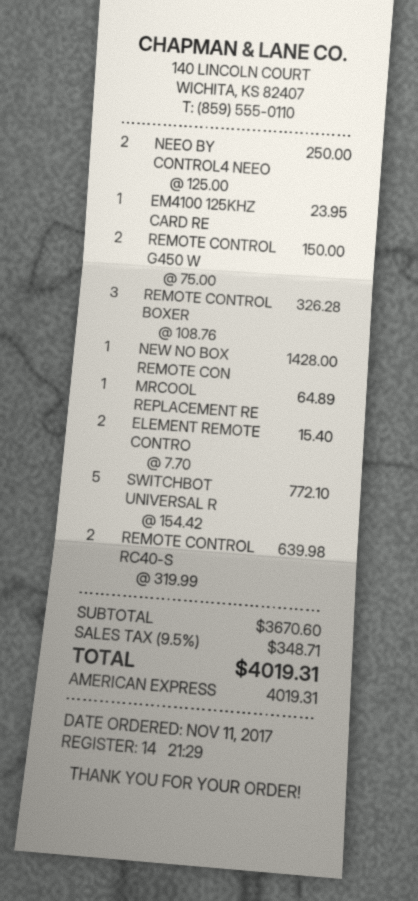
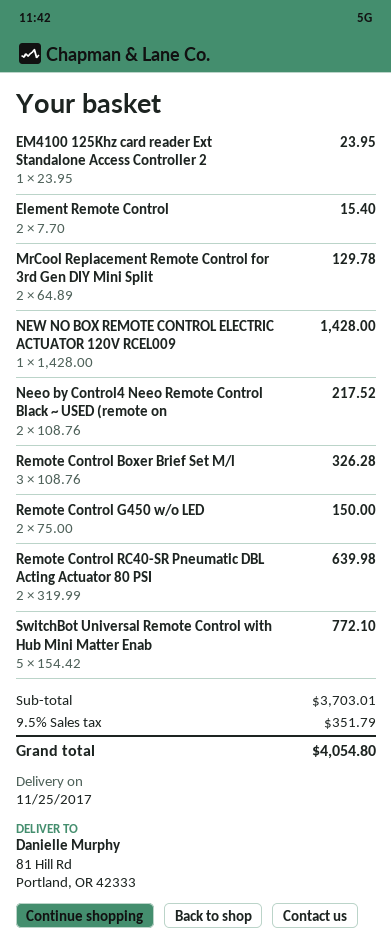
NEEO BY CONTROL4 NEEO: 2 x 125.00 = 250.00 -> 2 x 108.76 = 217.52
MRCOOL REPLACEMENT RE: 1 x 64.89 = 64.89 -> 2 x 64.89 = 129.78
subtotal: 3670.60 -> 3703.01
tax: 9.5% = 348.71 -> 9.5% = 351.79
total: 4019.31 -> 4054.80

